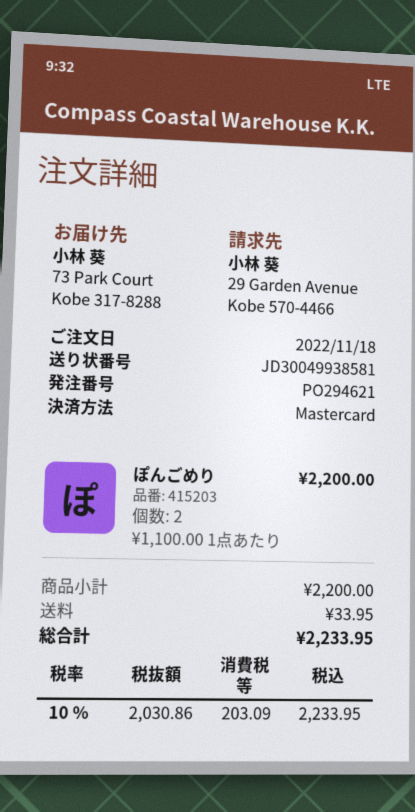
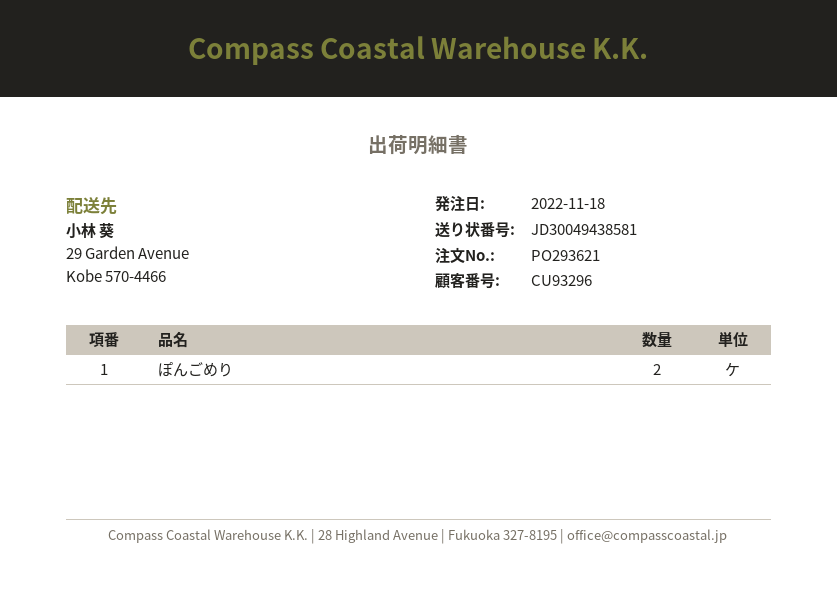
order number: PO294621 -> PO293621
tracking number: JD30049938581 -> JD30049438581
ship to: 73 Park Court, Kobe 317-8288 -> 29 Garden Avenue, Kobe 570-4466

